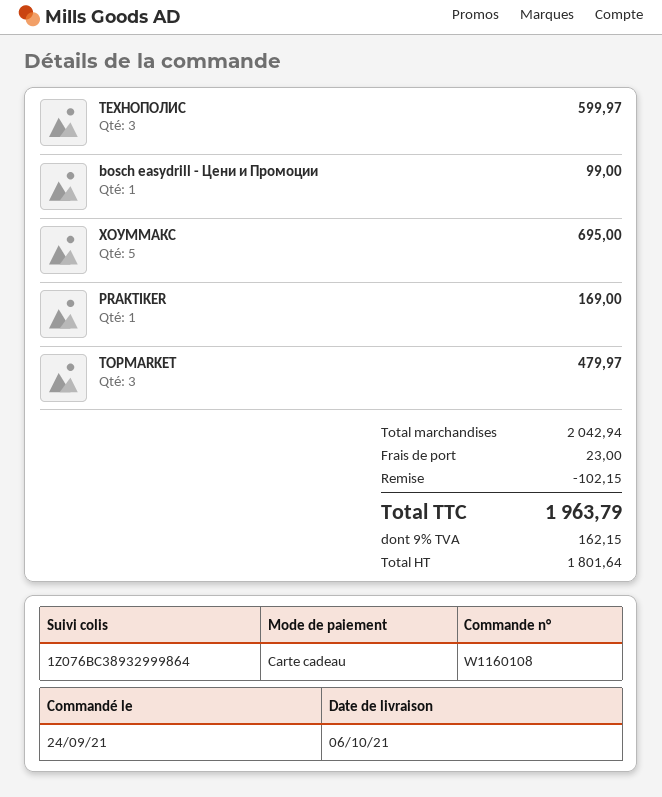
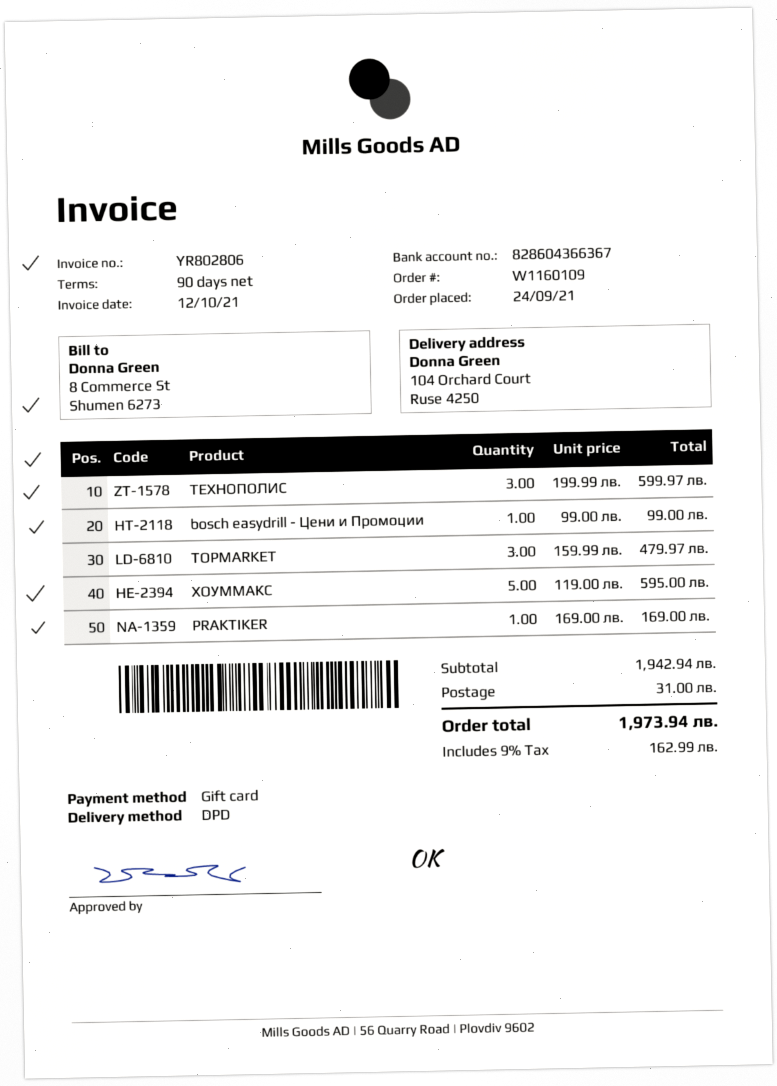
order number: W1160108 -> W1160109
ХОУММАКС: 5 for 695.00 -> 5 for 595.00
subtotal: 2042.94 -> 1942.94
discount: 102.15 -> none
shipping: 23.00 -> 31.00
tax: 9% = 162.15 -> 9% = 162.99
total: 1963.79 -> 1973.94

